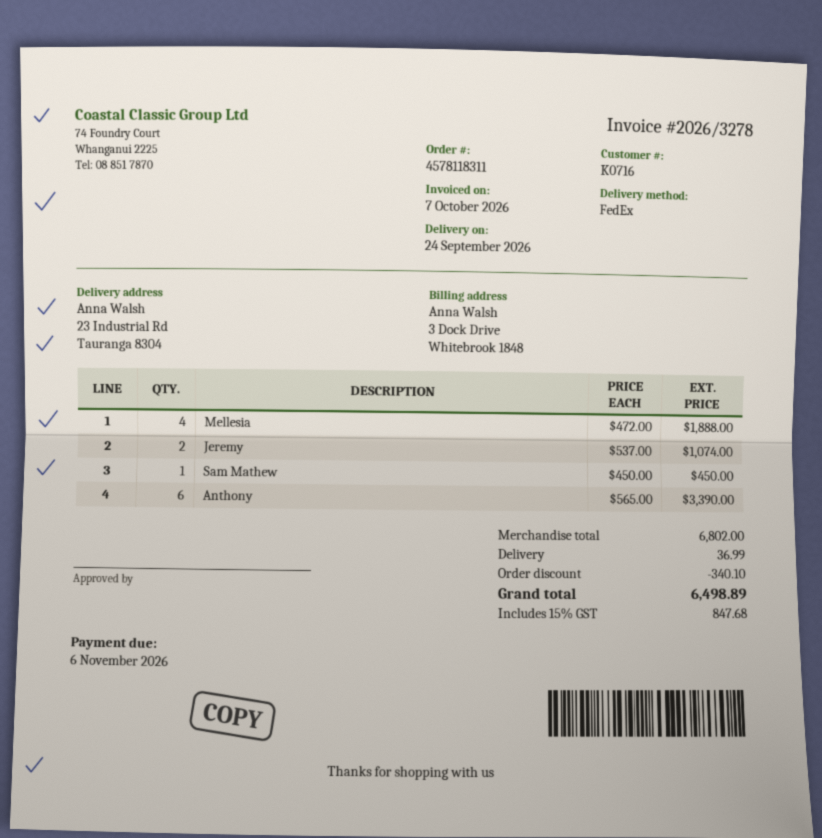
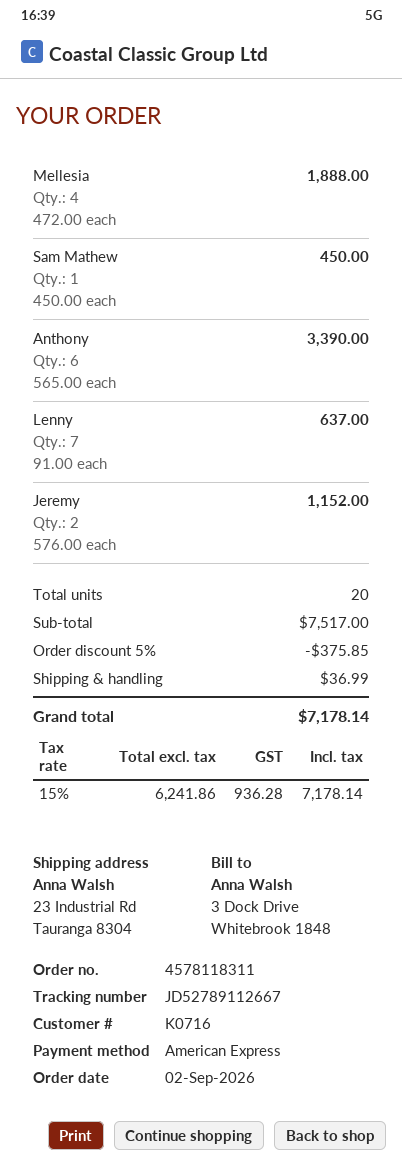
Jeremy: 2 x 537.00 = 1074.00 -> 2 x 576.00 = 1152.00
Lenny: none -> 7 x 91.00 = 637.00
subtotal: 6802.00 -> 7517.00
discount: 340.10 -> 375.85
tax: 15% = 847.68 -> 15% = 936.28
total: 6498.89 -> 7178.14

